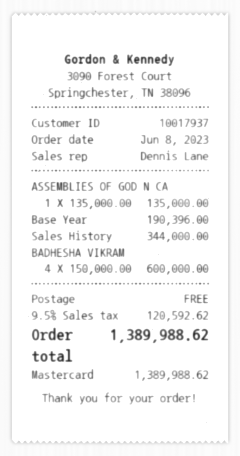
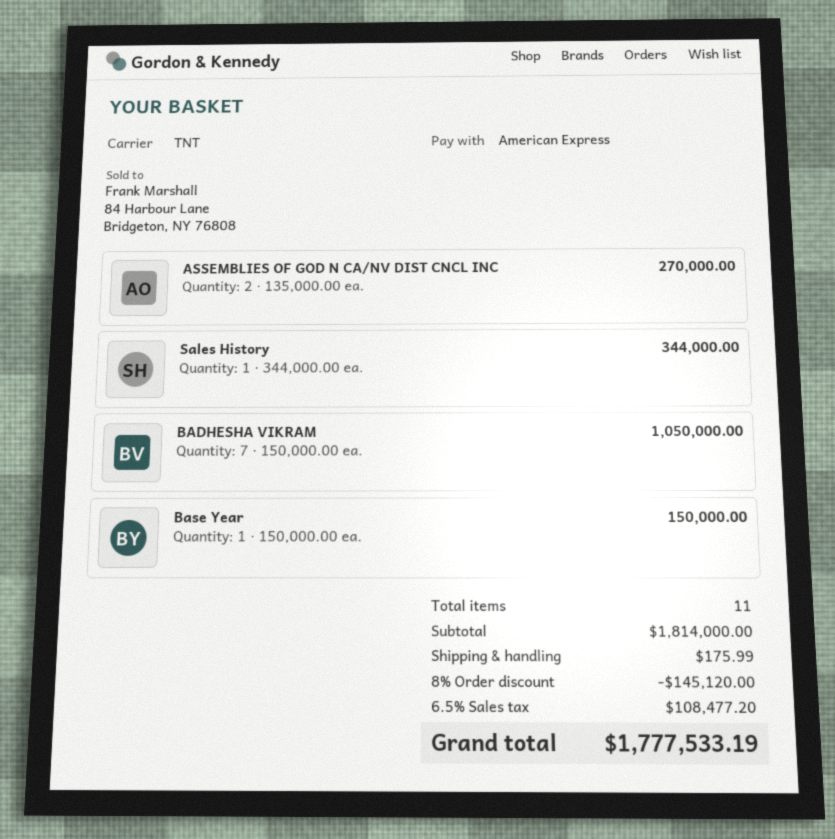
payment method: Mastercard -> American Express
ASSEMBLIES OF GOD N CA: 1 x 135000.00 = 135000.00 -> 2 x 135000.00 = 270000.00
Base Year: 1 x 190396.00 = 190396.00 -> 1 x 150000.00 = 150000.00
BADHESHA VIKRAM: 4 x 150000.00 = 600000.00 -> 7 x 150000.00 = 1050000.00
discount: none -> 8% = 145120.00
shipping: 0.00 -> 175.99
tax: 9.5% = 120592.62 -> 6.5% = 108477.20
total: 1389988.62 -> 1777533.19

